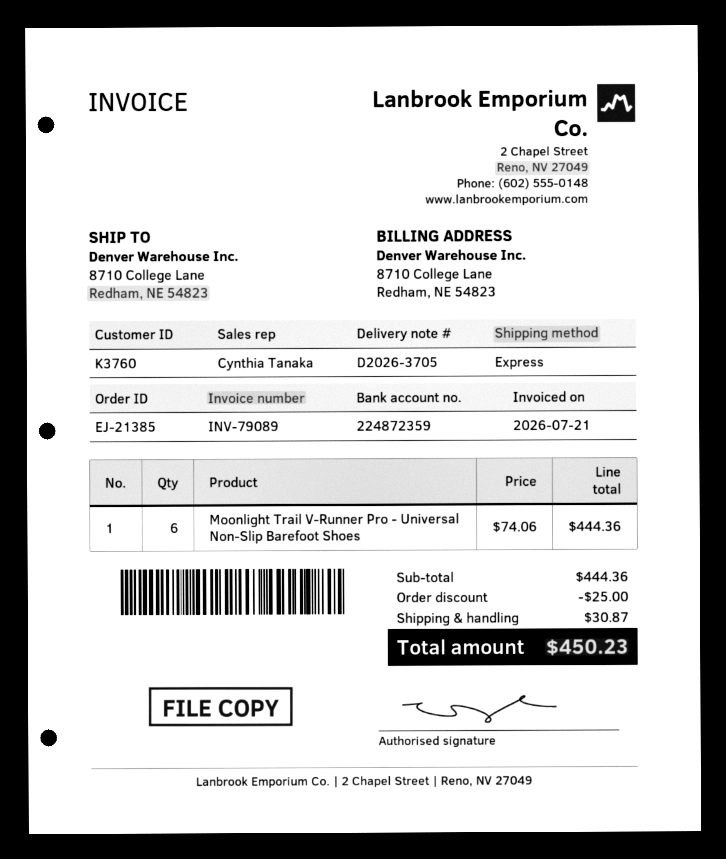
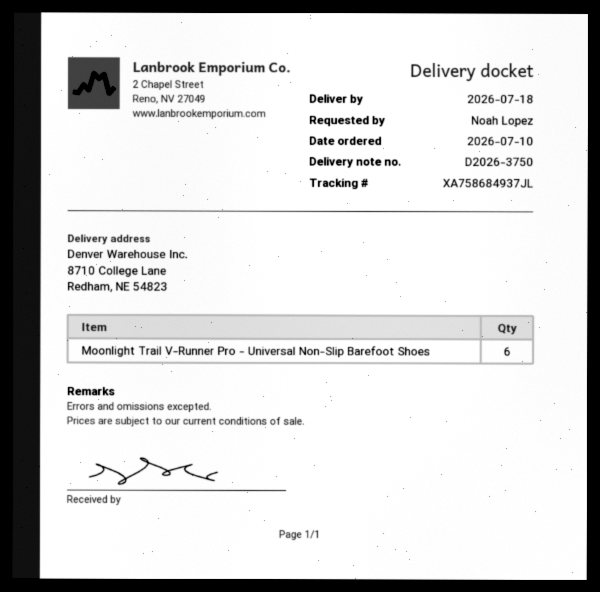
delivery note number: D2026-3705 -> D2026-3750

